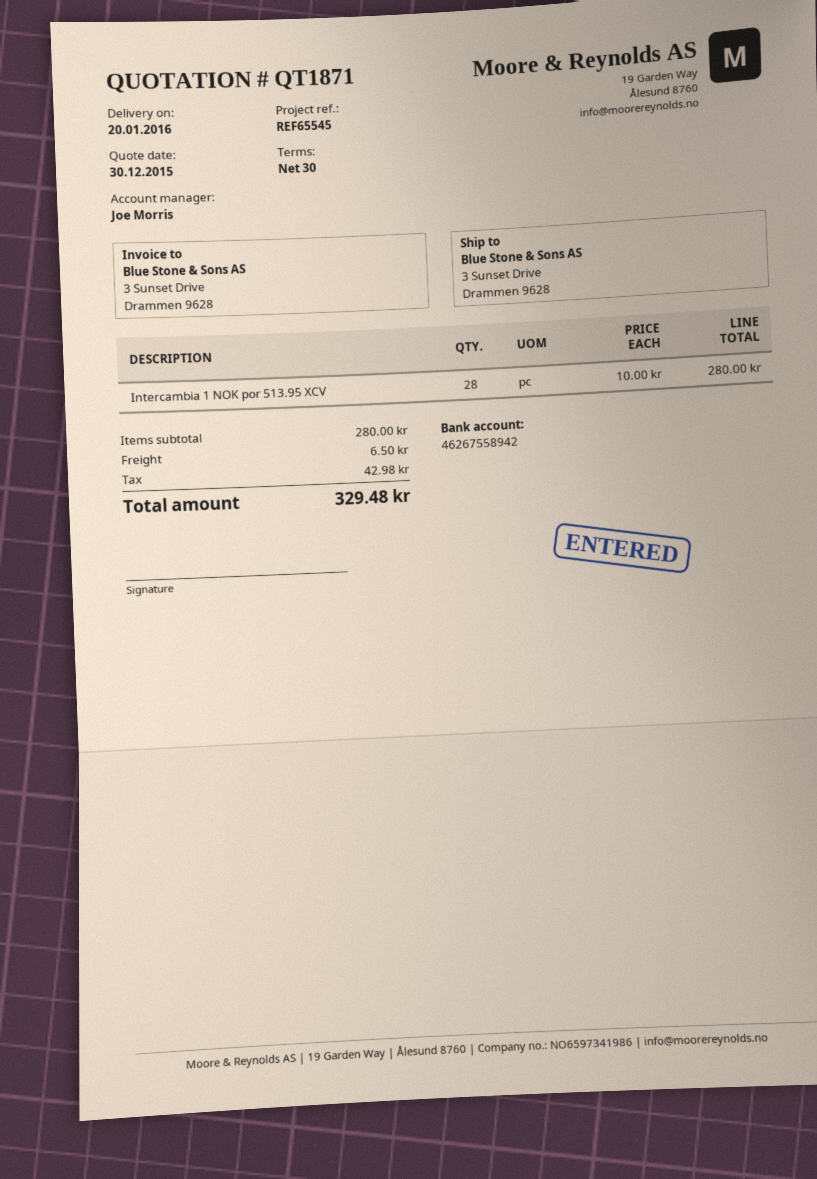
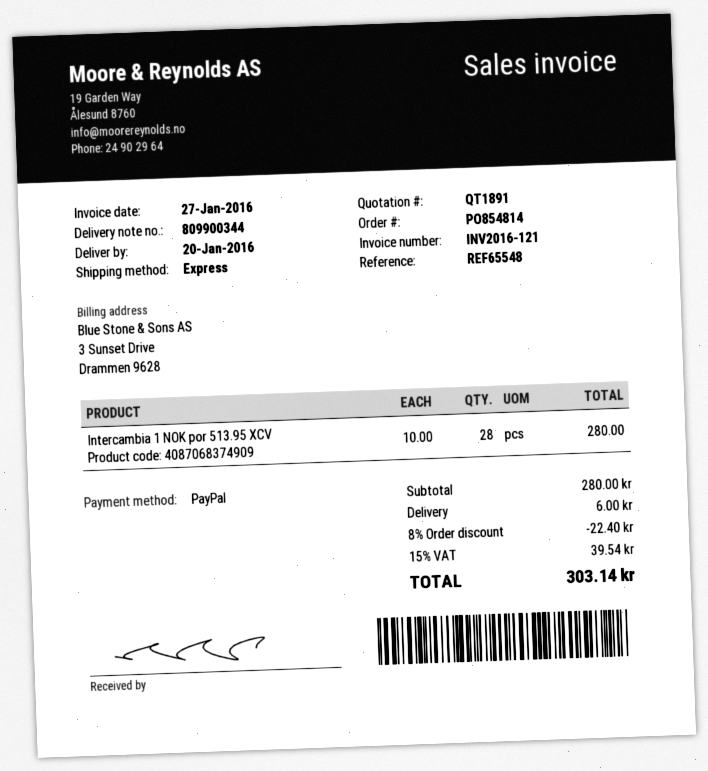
quote number: QT1871 -> QT1891
reference: REF65545 -> REF65548
discount: none -> 8% = 22.40
shipping: 6.50 -> 6.00
tax: 42.98 -> 39.54
total: 329.48 -> 303.14

